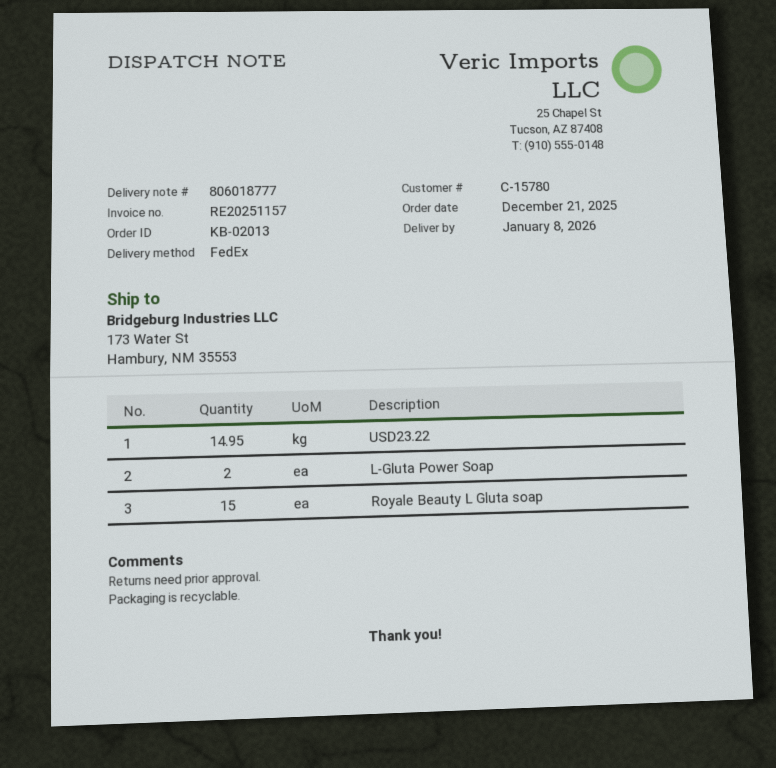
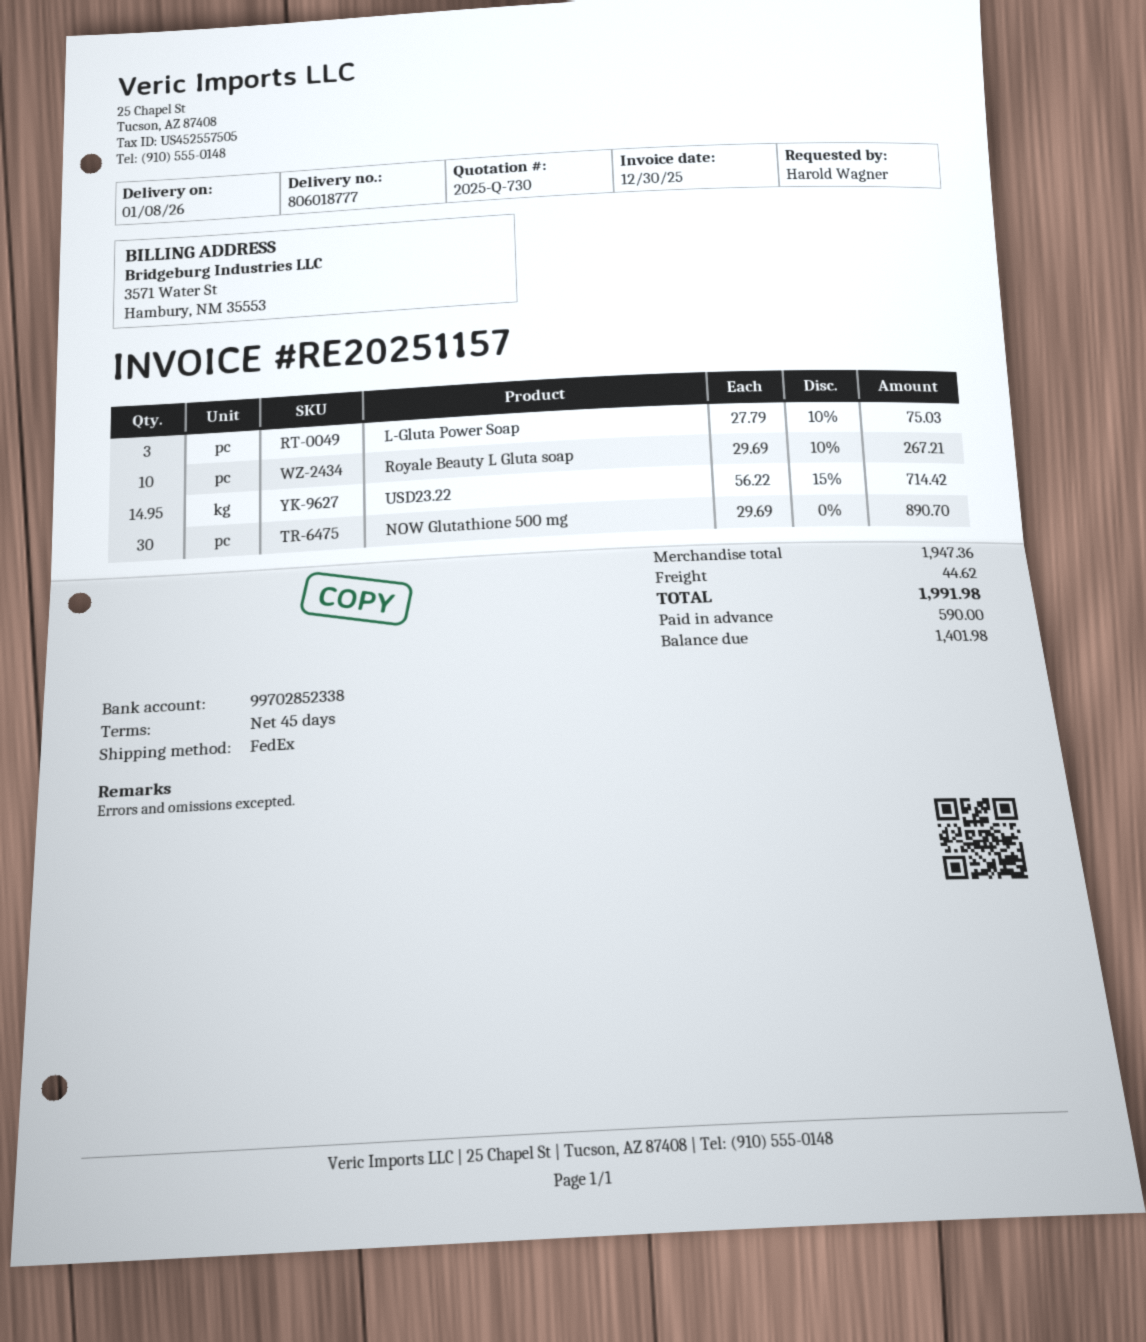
L-Gluta Power Soap: 2 -> 3
Royale Beauty L Gluta soap: 15 -> 10
NOW Glutathione 500 mg: none -> 30

